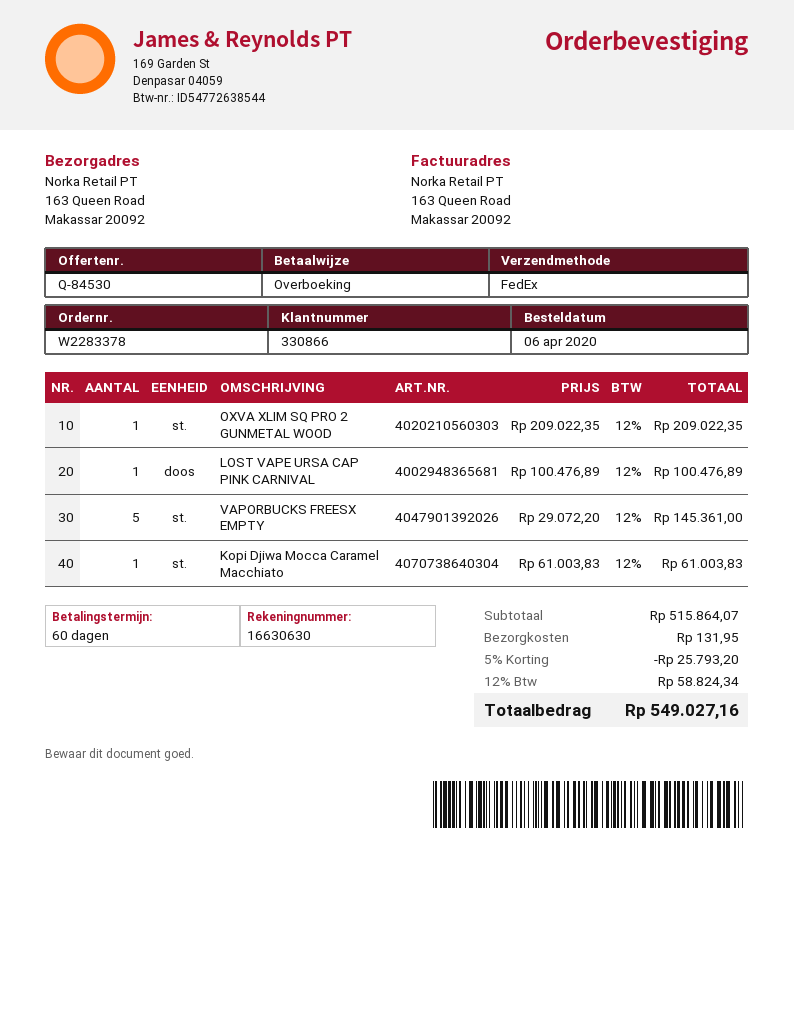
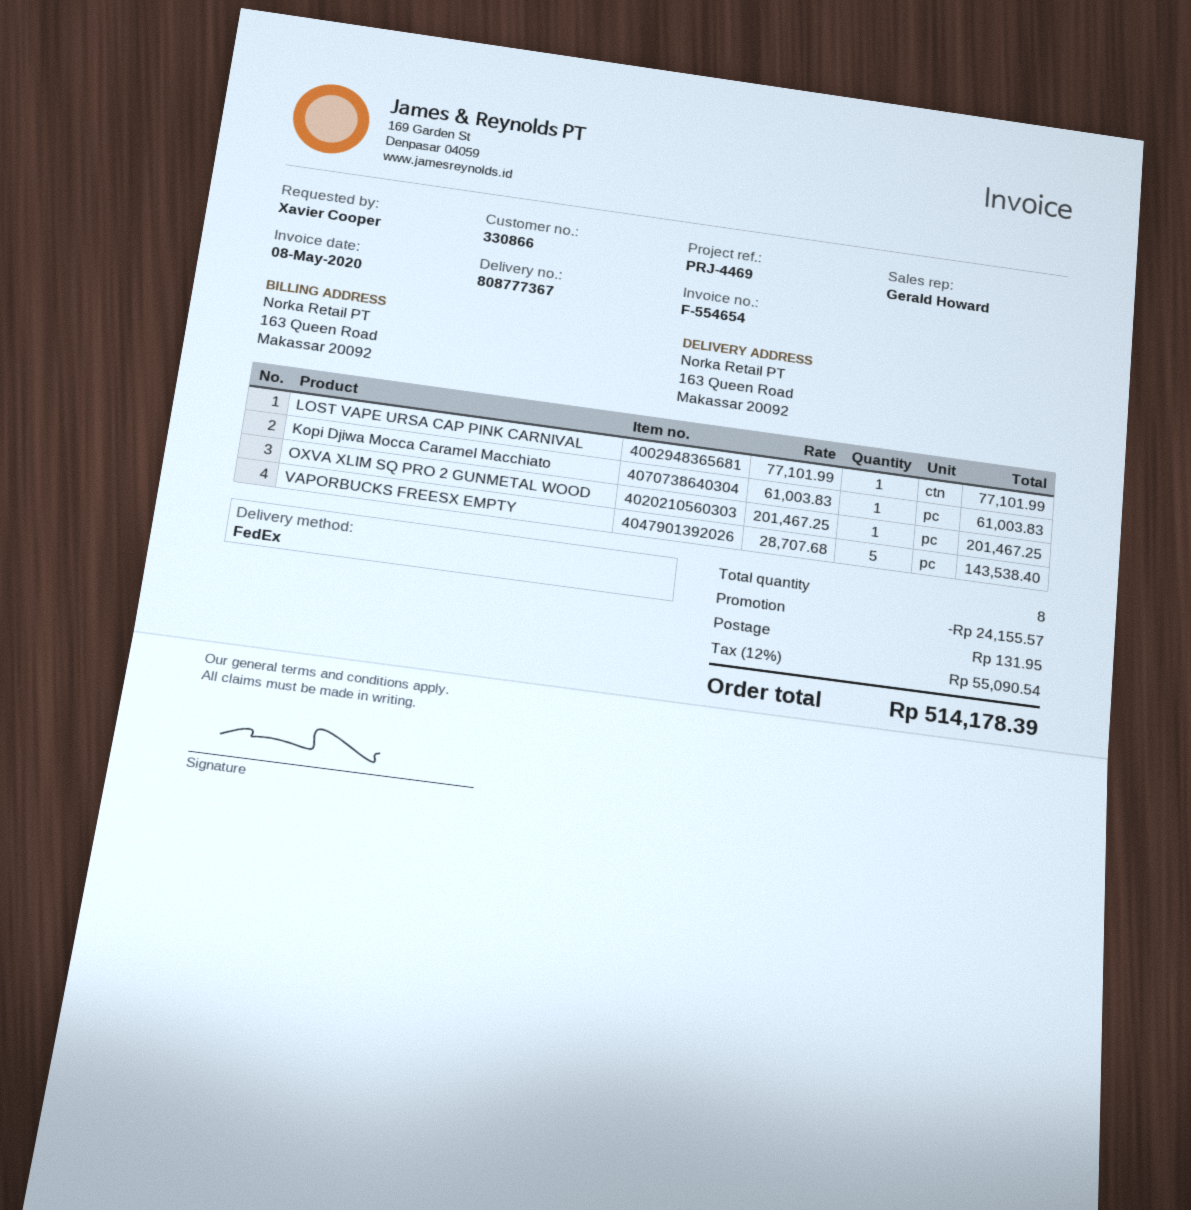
OXVA XLIM SQ PRO 2 GUNMETAL WOOD: 1 x 209022.35 = 209022.35 -> 1 x 201467.25 = 201467.25
LOST VAPE URSA CAP PINK CARNIVAL: 1 x 100476.89 = 100476.89 -> 1 x 77101.99 = 77101.99
VAPORBUCKS FREESX EMPTY: 5 x 29072.20 = 145361.00 -> 5 x 28707.68 = 143538.40
discount: 25793.20 -> 24155.57
tax: 12% = 58824.34 -> 12% = 55090.54
total: 549027.16 -> 514178.39

